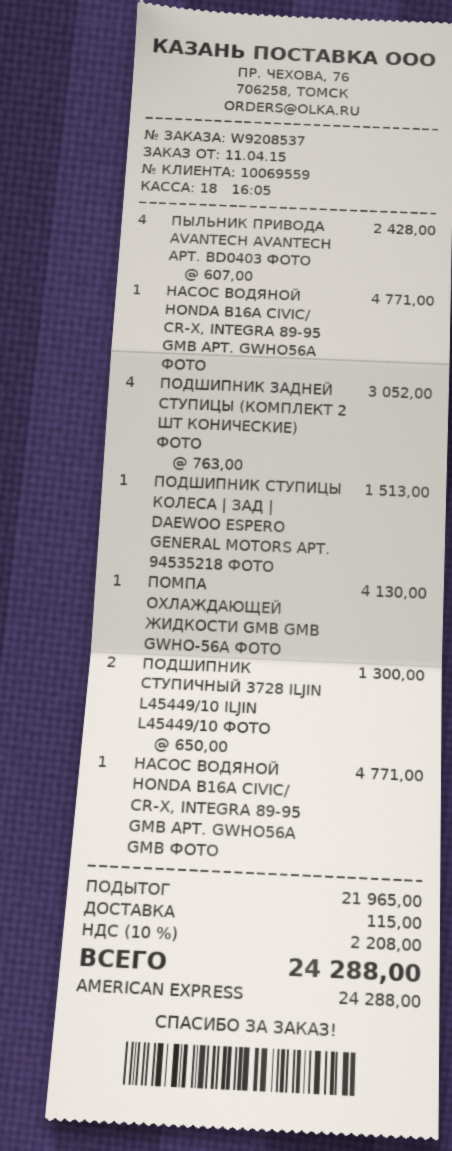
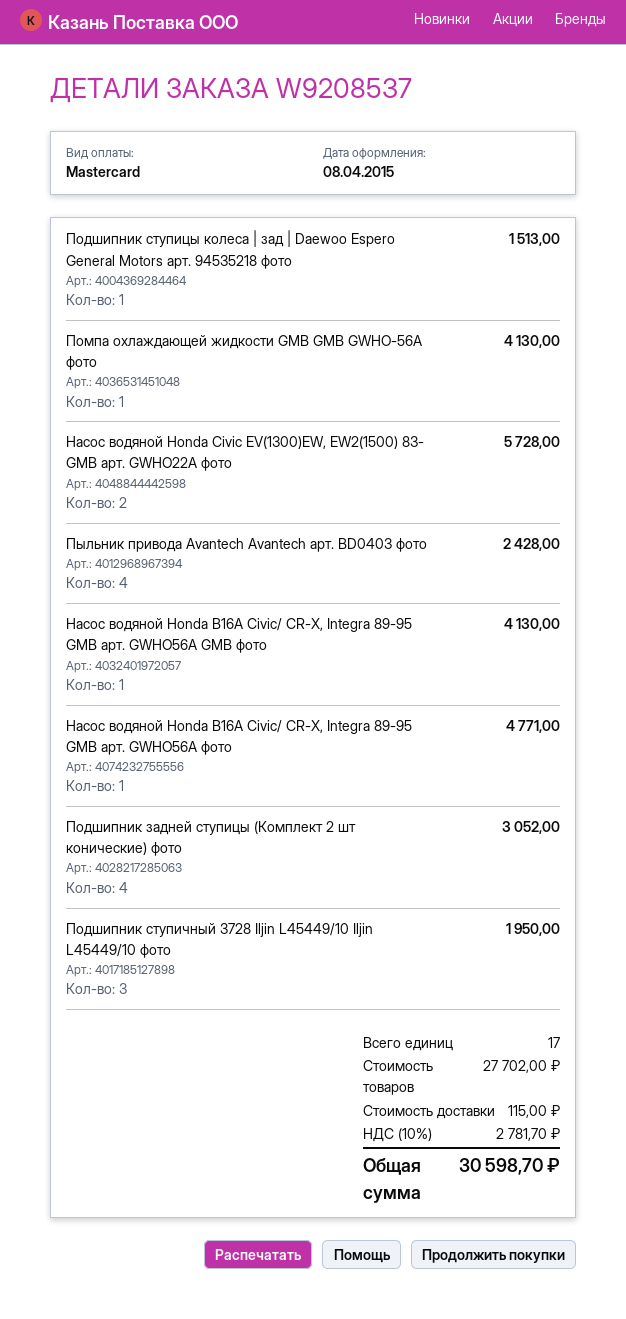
order date: 2015-04-11 -> 2015-04-08
payment method: American Express -> Mastercard
ПОДШИПНИК СТУПИЧНЫЙ 3728 ILJIN L45449/10 ILJIN L45449/10 ФОТО: 2 for 1300.00 -> 3 for 1950.00
НАСОС ВОДЯНОЙ HONDA B16A CIVIC/ CR-X, INTEGRA 89-95 GMB АРТ. GWHO56A GMB ФОТО: 1 for 4771.00 -> 1 for 4130.00
Насос водяной Honda Civic EV(1300)EW, EW2(1500) 83- GMB арт. GWHO22A фото: none -> 2 for 5728.00
subtotal: 21965.00 -> 27702.00
tax: 10% = 2208.00 -> 10% = 2781.70
total: 24288.00 -> 30598.70

